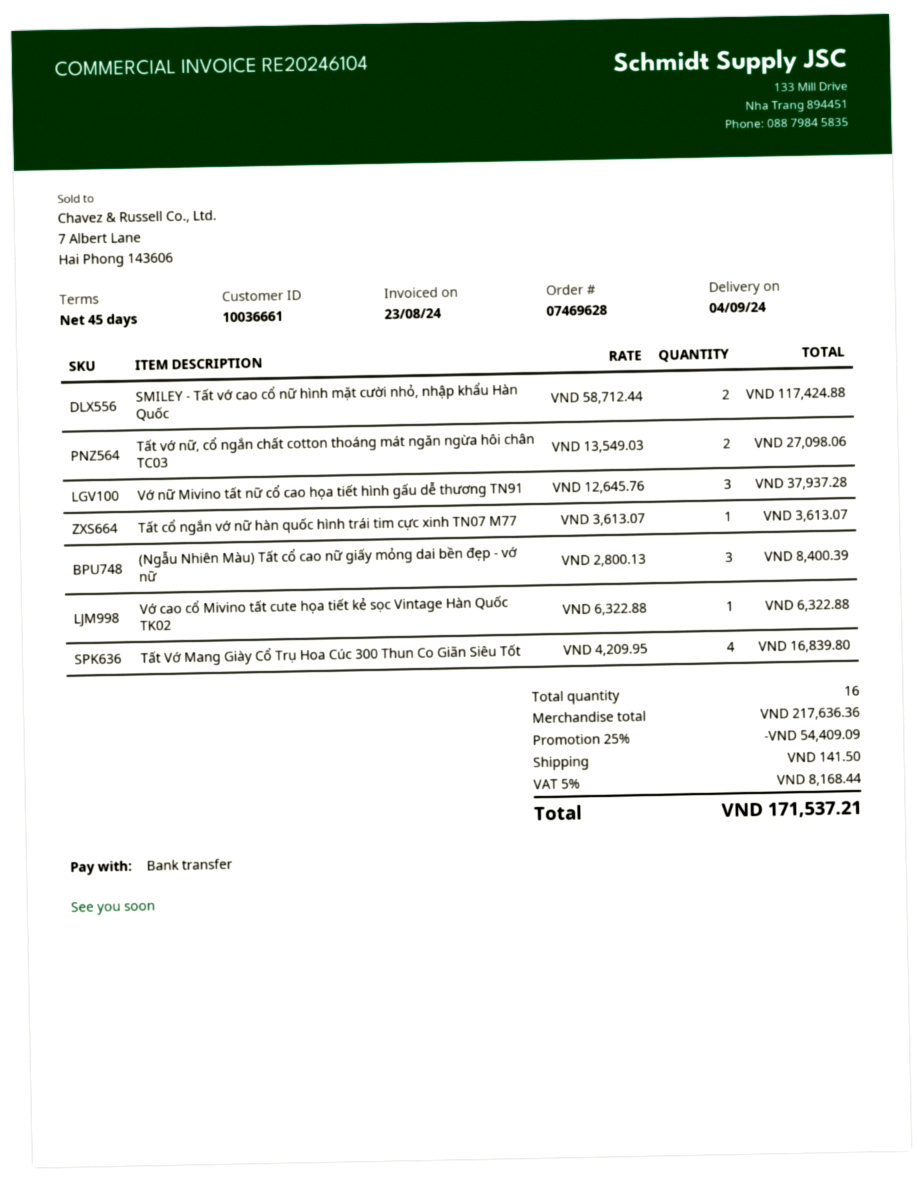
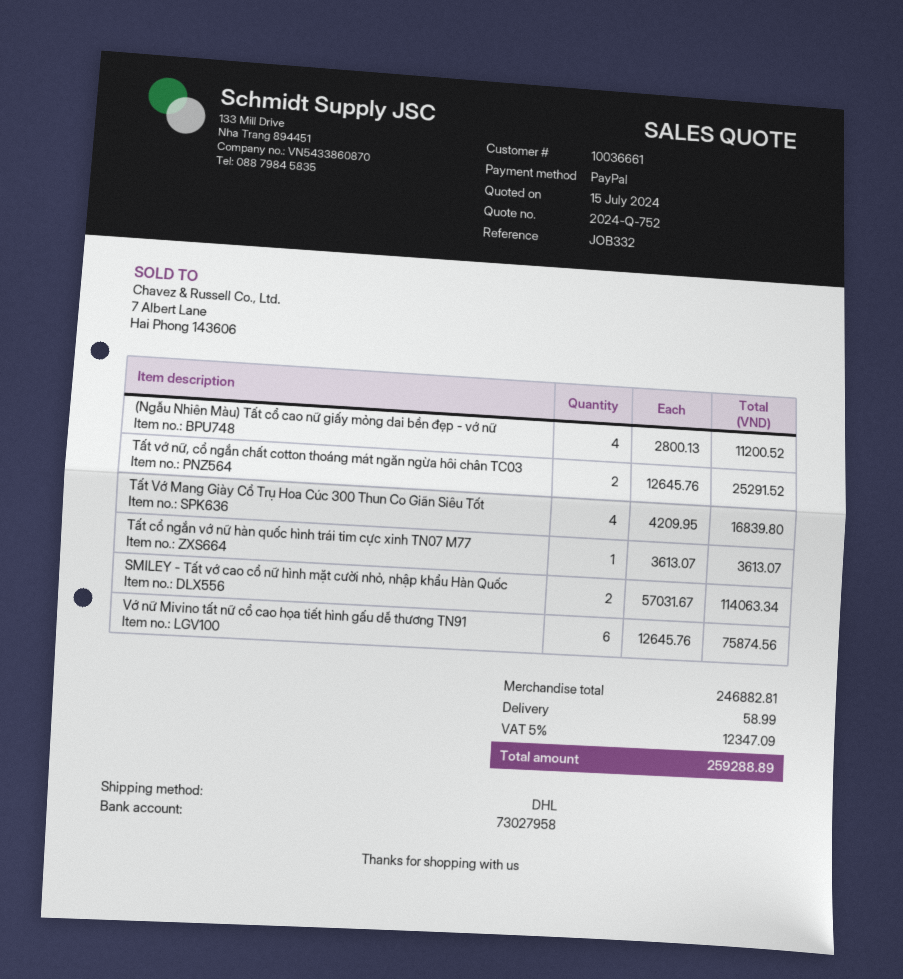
payment method: bank transfer -> PayPal
SMILEY - Tất vớ cao cổ nữ hình mặt cười nhỏ, nhập khẩu Hàn Quốc: 2 x 58712.44 = 117424.88 -> 2 x 57031.67 = 114063.34
Tất vớ nữ, cổ ngắn chất cotton thoáng mát ngăn ngừa hôi chân TC03: 2 x 13549.03 = 27098.06 -> 2 x 12645.76 = 25291.52
Vớ nữ Mivino tất nữ cổ cao họa tiết hình gấu dễ thương TN91: 3 x 12645.76 = 37937.28 -> 6 x 12645.76 = 75874.56
(Ngẫu Nhiên Màu) Tất cổ cao nữ giấy mỏng dai bền đẹp - vớ nữ: 3 x 2800.13 = 8400.39 -> 4 x 2800.13 = 11200.52
Vớ cao cổ Mivino tất cute họa tiết kẻ sọc Vintage Hàn Quốc TK02: 1 x 6322.88 = 6322.88 -> none
subtotal: 217636.36 -> 246882.81
discount: 25% = 54409.09 -> none
shipping: 141.50 -> 58.99
tax: 5% = 8168.44 -> 5% = 12347.09
total: 171537.21 -> 259288.89

